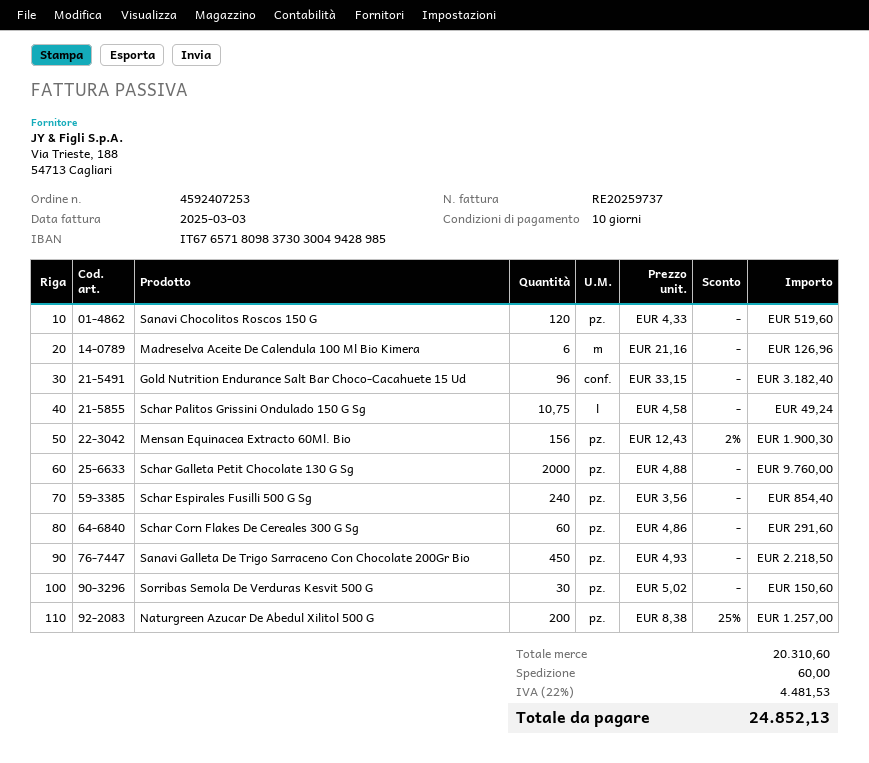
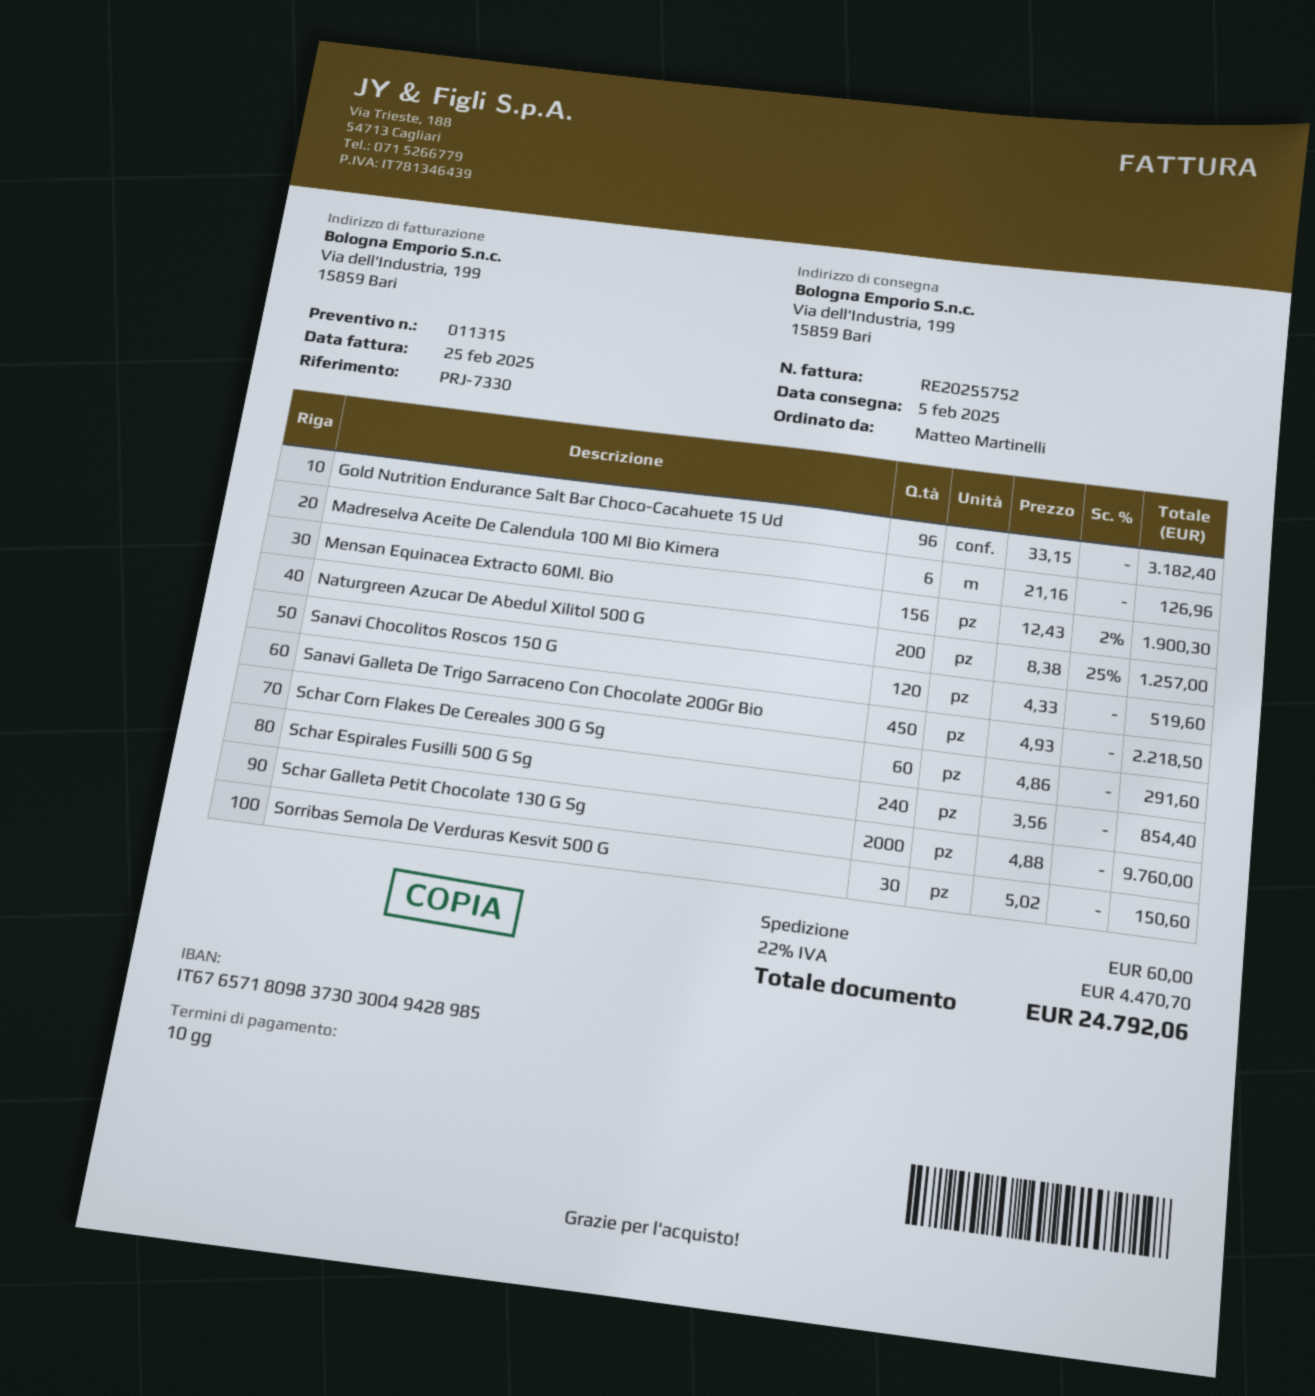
invoice number: RE20259737 -> RE20255752
invoice date: 2025-03-03 -> 2025-02-25
Schar Palitos Grissini Ondulado 150 G Sg: 10.75 x 4.58 = 49.24 -> none
tax: 22% = 4481.53 -> 22% = 4470.70
total: 24852.13 -> 24792.06

